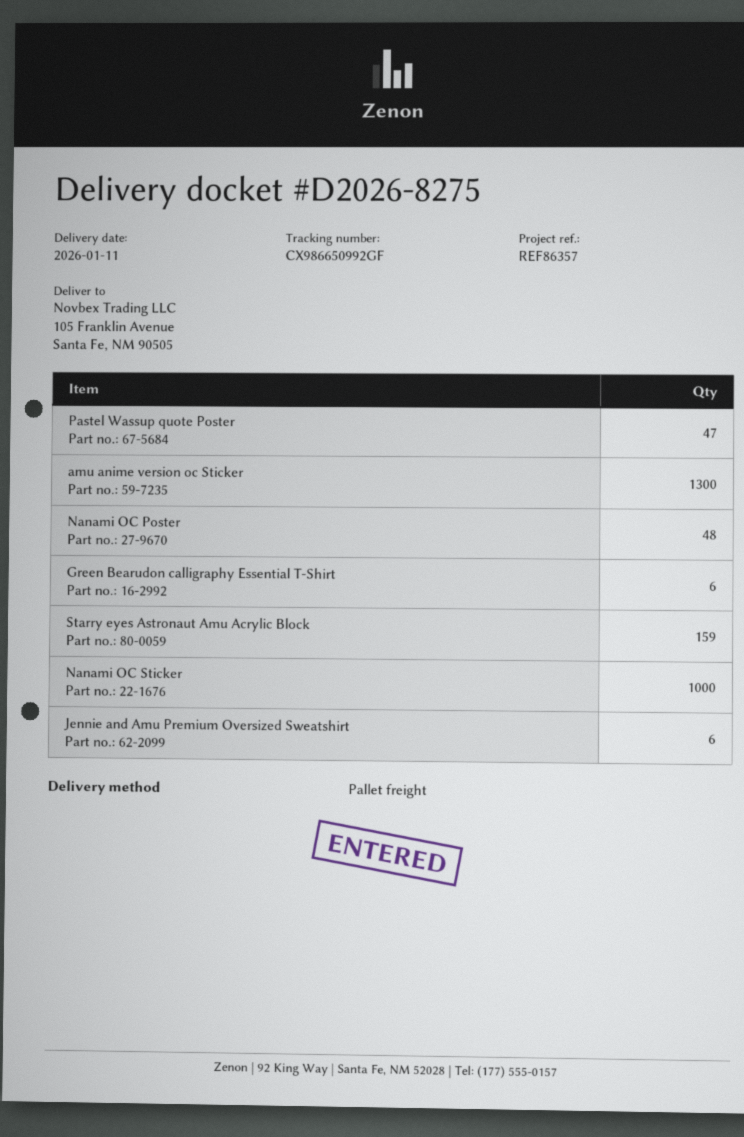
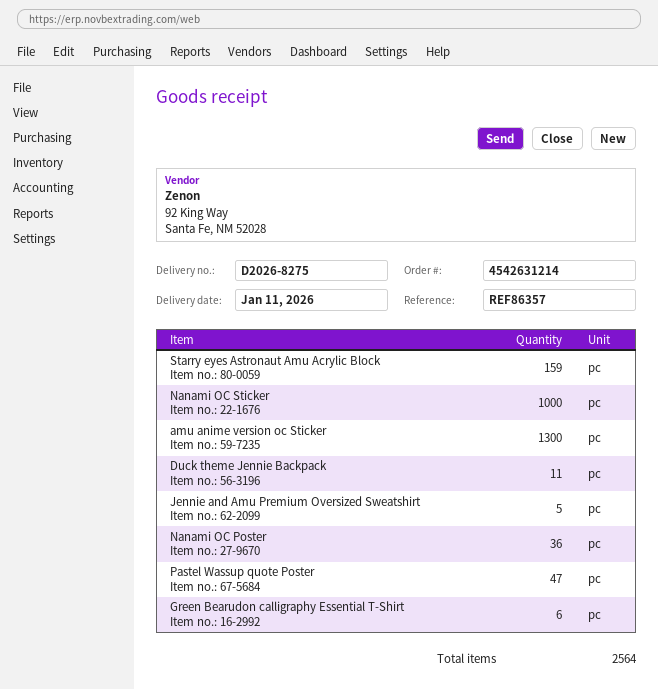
Nanami OC Poster: 48 -> 36
Jennie and Amu Premium Oversized Sweatshirt: 6 -> 5
Duck theme Jennie Backpack: none -> 11

